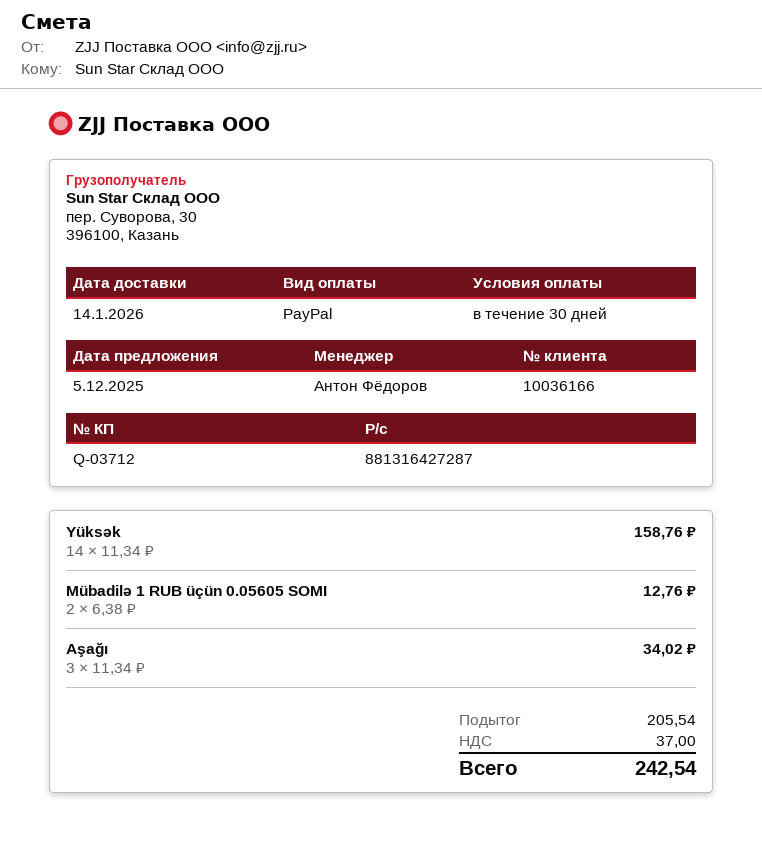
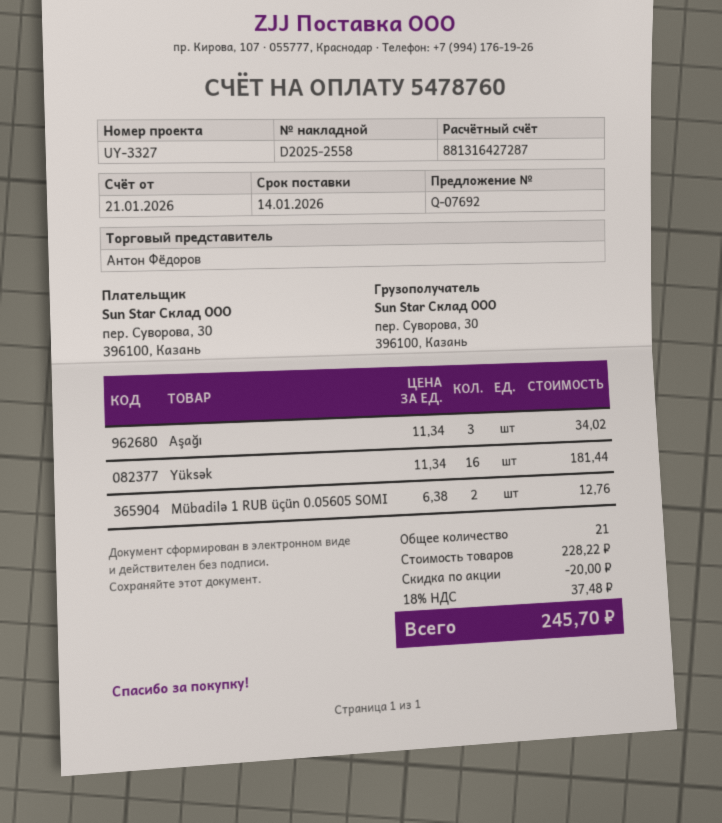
quote number: Q-03712 -> Q-07692
Yüksək: 14 x 11.34 = 158.76 -> 16 x 11.34 = 181.44
subtotal: 205.54 -> 228.22
discount: none -> 20.00
tax: 37.00 -> 37.48
total: 242.54 -> 245.70

